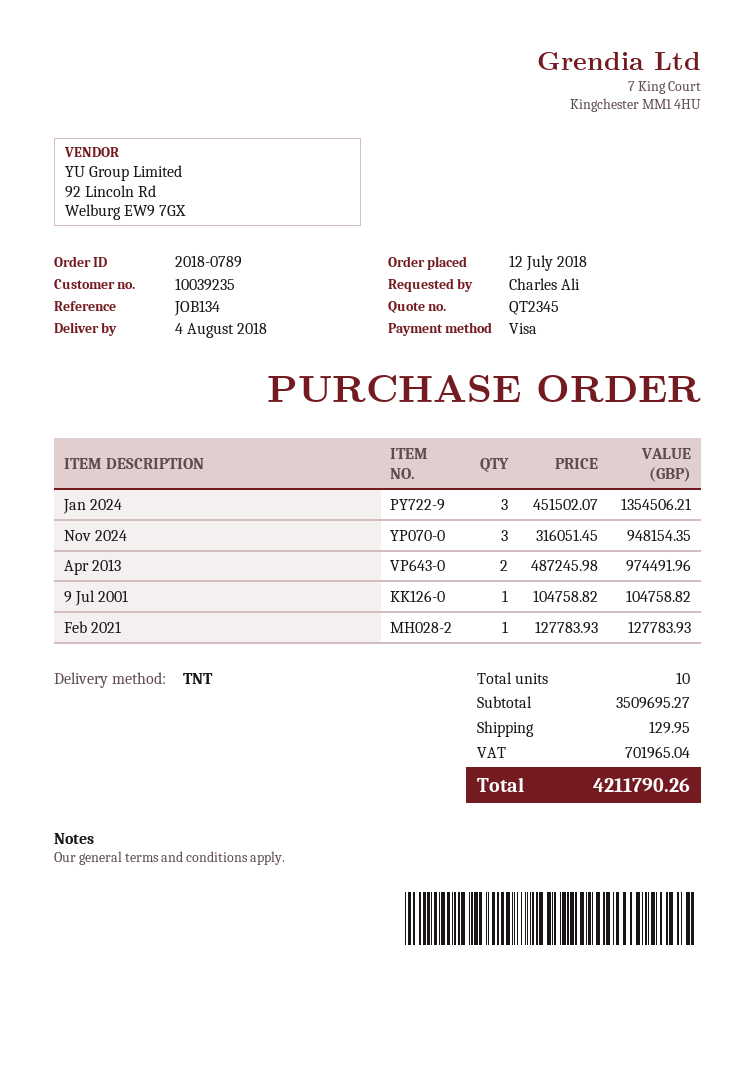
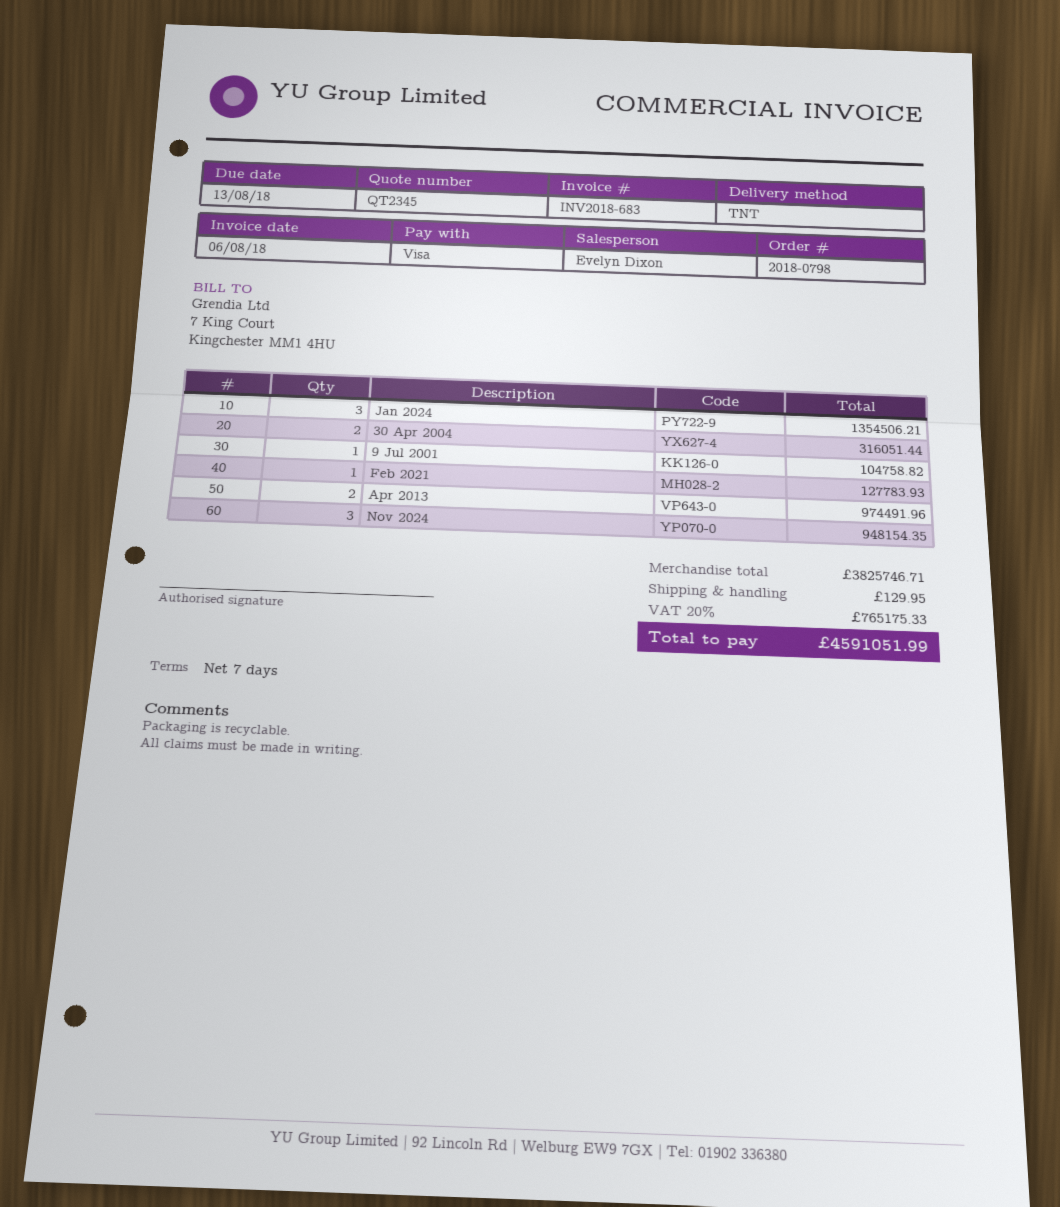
order number: 2018-0789 -> 2018-0798
30 Apr 2004: none -> 2 for 316051.44
subtotal: 3509695.27 -> 3825746.71
tax: 701965.04 -> 765175.33
total: 4211790.26 -> 4591051.99

